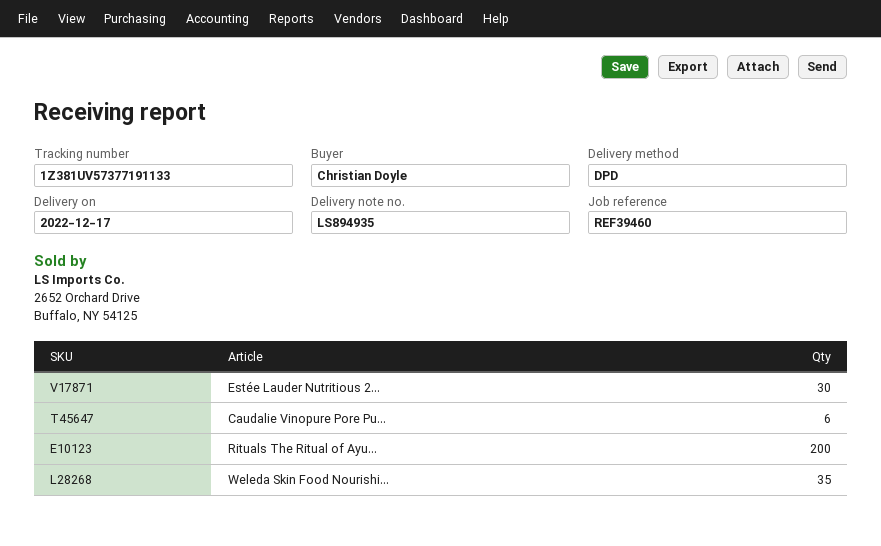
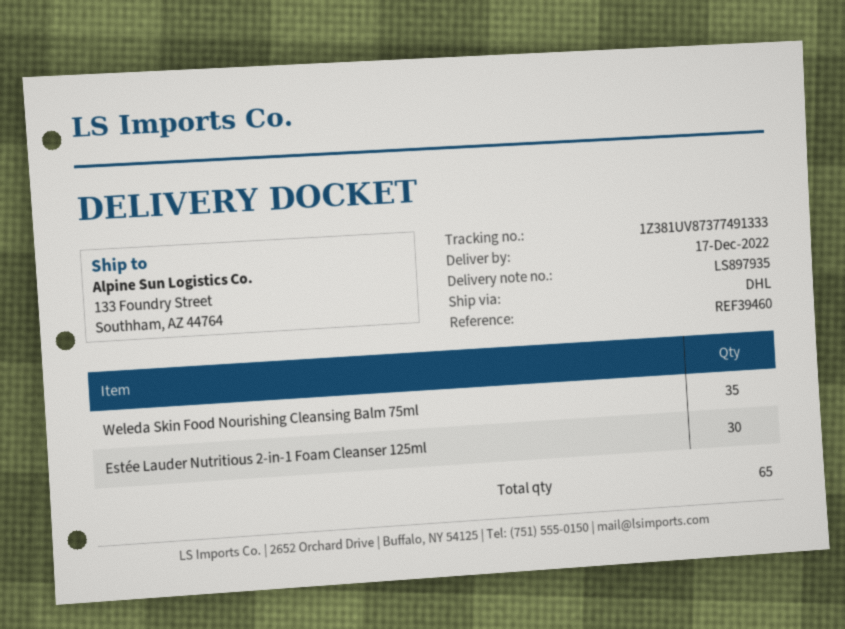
delivery note number: LS894935 -> LS897935
shipping method: DPD -> DHL
tracking number: 1Z381UV57377191133 -> 1Z381UV87377491333
Caudalie Vinopure Pore Pu...: 6 -> none
Rituals The Ritual of Ayu...: 200 -> none

